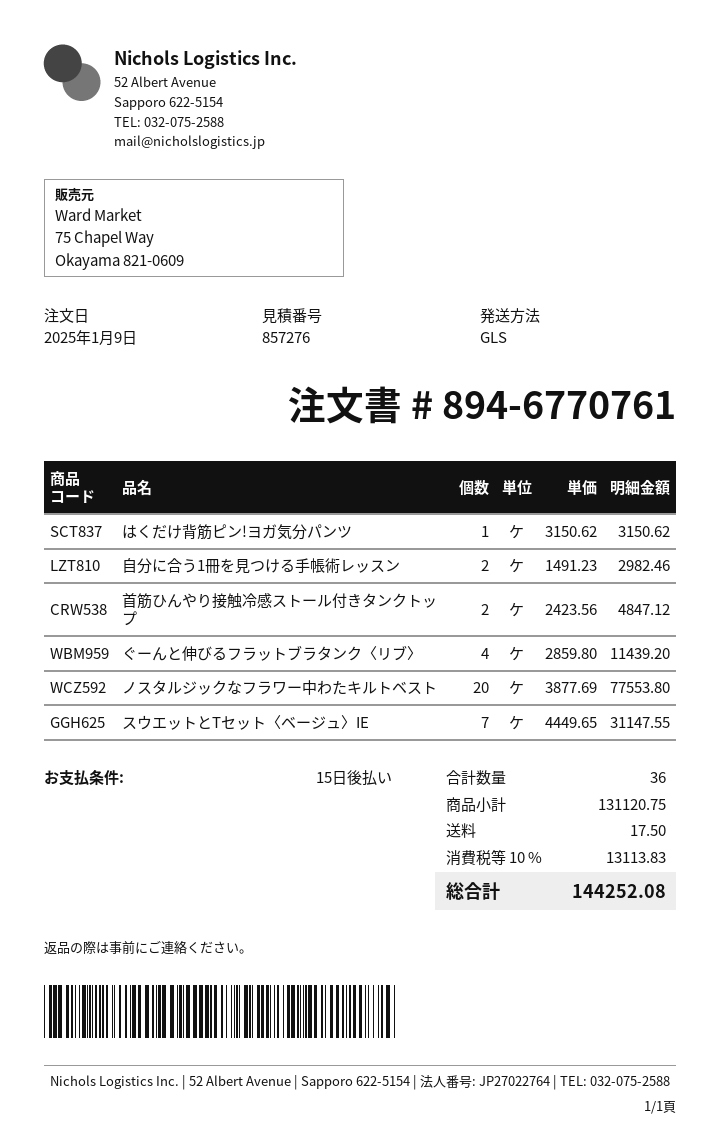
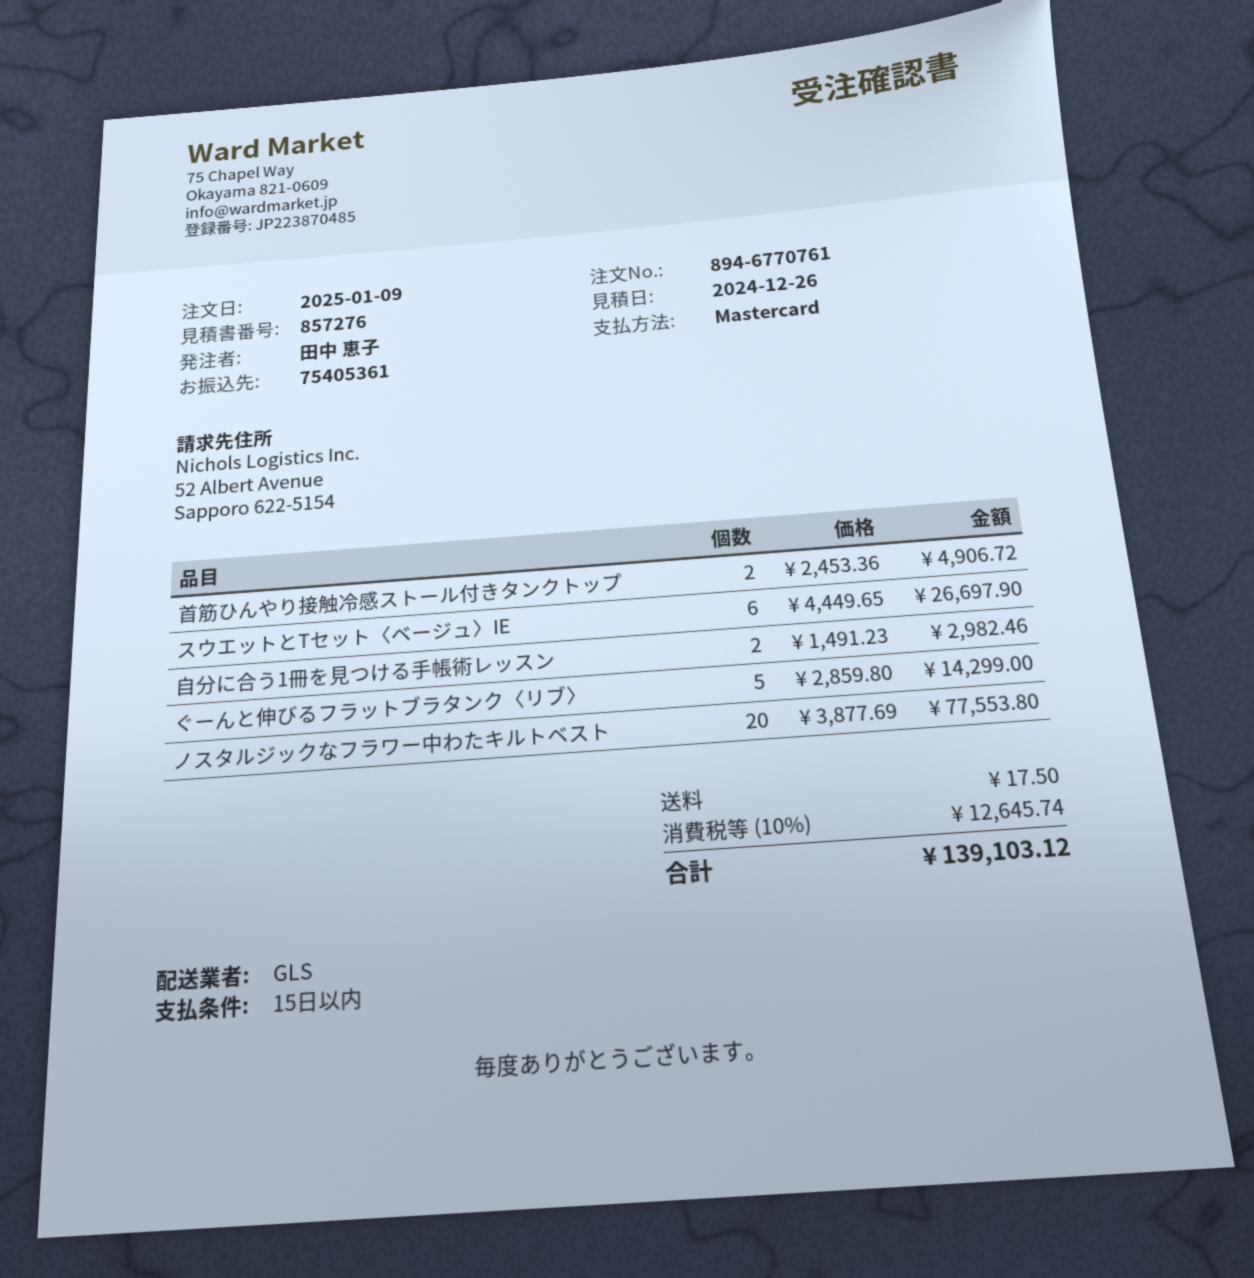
はくだけ背筋ピン!ヨガ気分パンツ: 1 x 3150.62 = 3150.62 -> none
首筋ひんやり接触冷感ストール付きタンクトップ: 2 x 2423.56 = 4847.12 -> 2 x 2453.36 = 4906.72
ぐーんと伸びるフラットブラタンク〈リブ〉: 4 x 2859.80 = 11439.20 -> 5 x 2859.80 = 14299.00
スウエットとTセット〈ベージュ〉IE: 7 x 4449.65 = 31147.55 -> 6 x 4449.65 = 26697.90
tax: 10% = 13113.83 -> 10% = 12645.74
total: 144252.08 -> 139103.12

